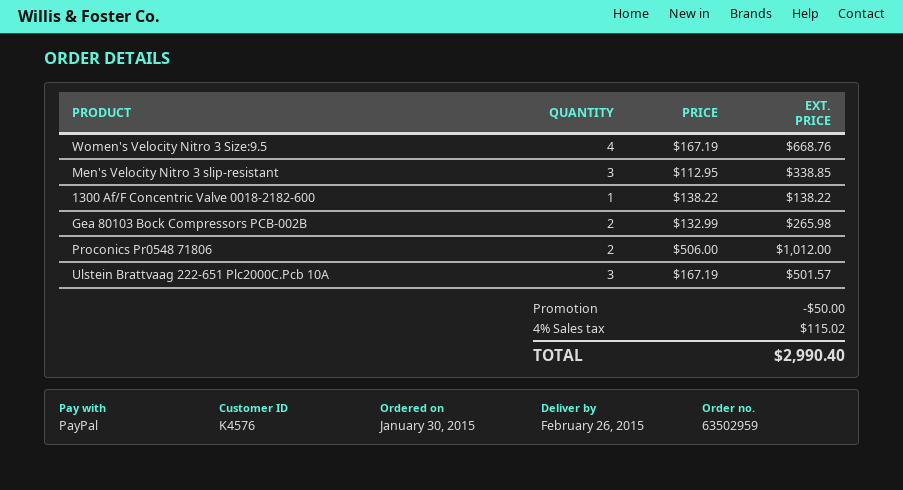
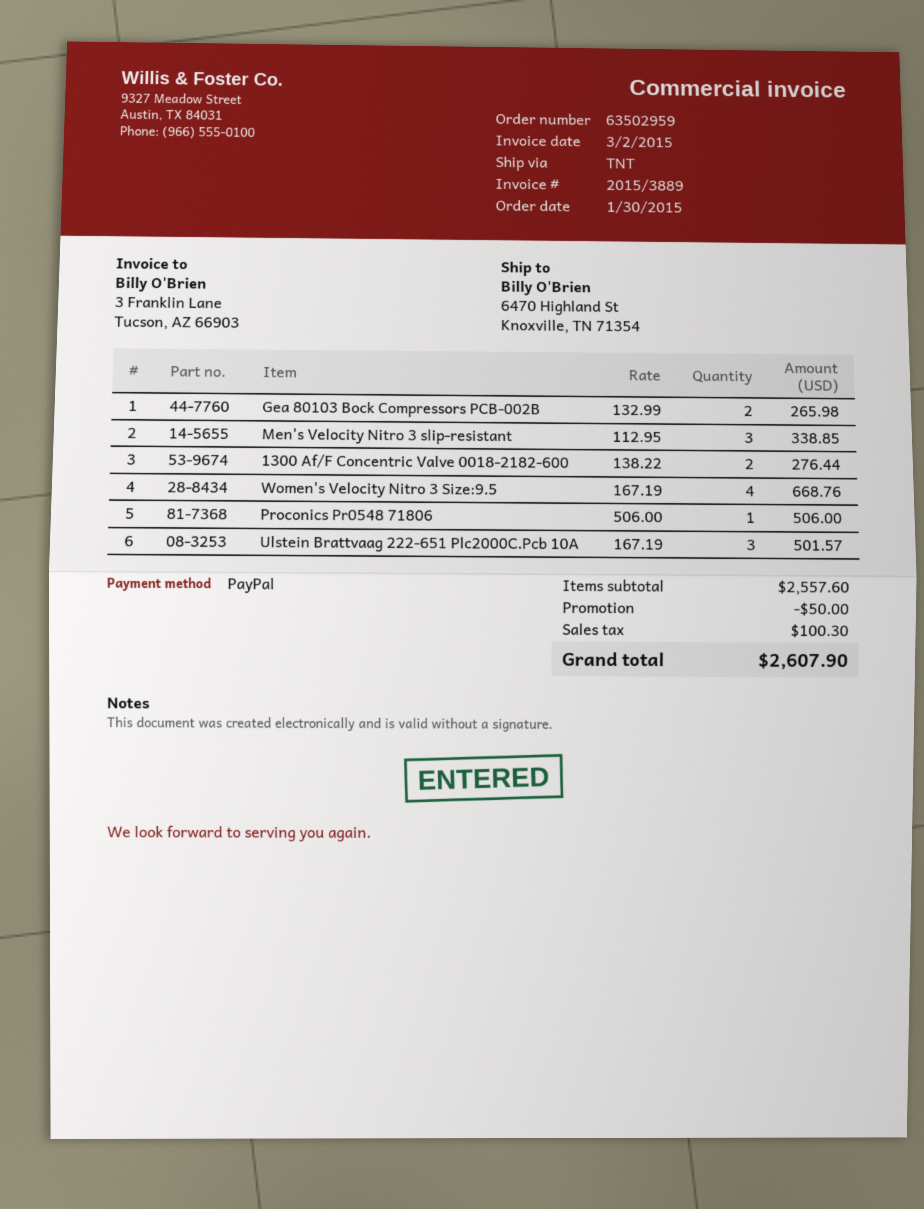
1300 Af/F Concentric Valve 0018-2182-600: 1 x 138.22 = 138.22 -> 2 x 138.22 = 276.44
Proconics Pr0548 71806: 2 x 506.00 = 1012.00 -> 1 x 506.00 = 506.00
tax: 115.02 -> 100.30
total: 2990.40 -> 2607.90

